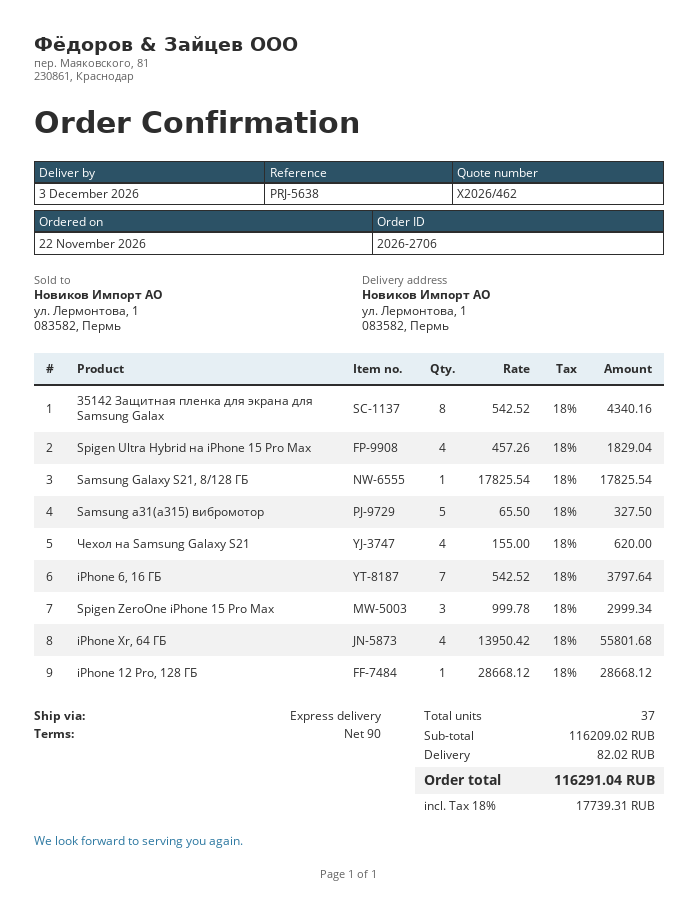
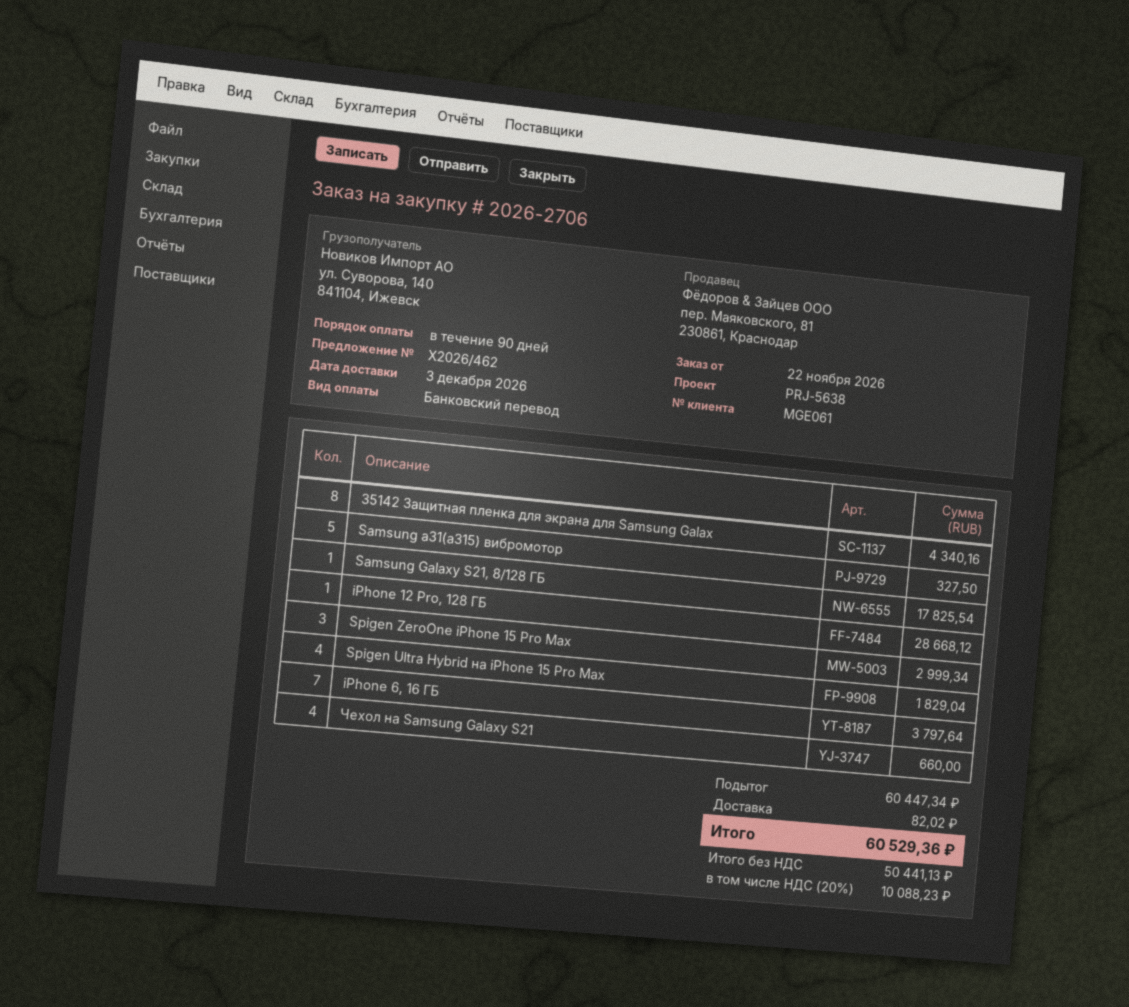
ship to: ул. Лермонтова, 1, 083582, Пермь -> ул. Суворова, 140, 841104, Ижевск
Чехол на Samsung Galaxy S21: 4 for 620.00 -> 4 for 660.00
iPhone Xr, 64 ГБ: 4 for 55801.68 -> none
subtotal: 116209.02 -> 60447.34
tax: 18% = 17739.31 -> 20% = 10088.23
total: 116291.04 -> 60529.36

